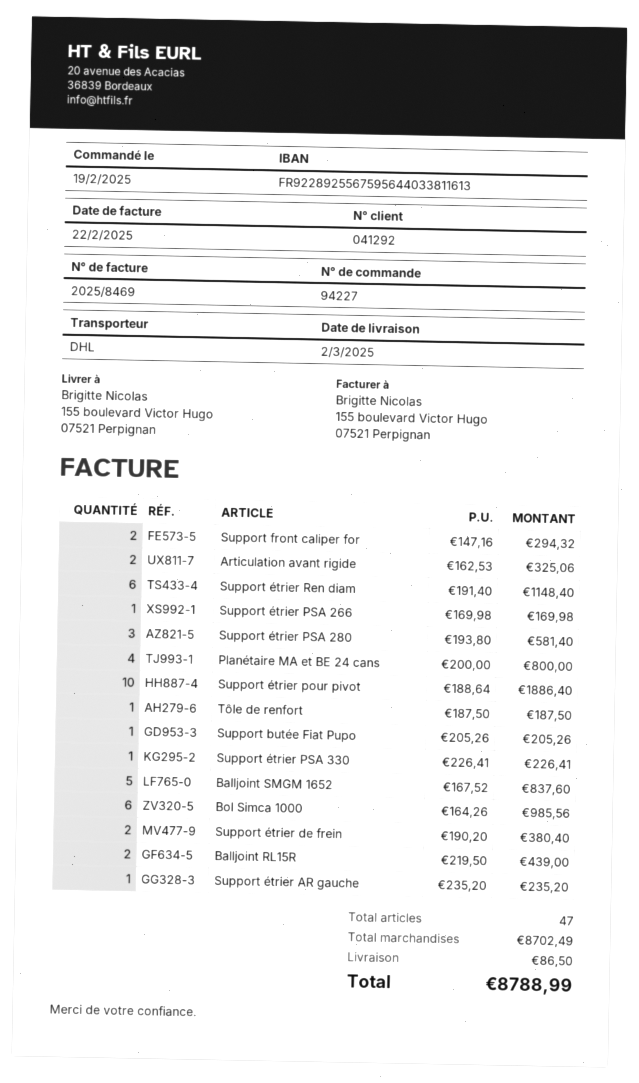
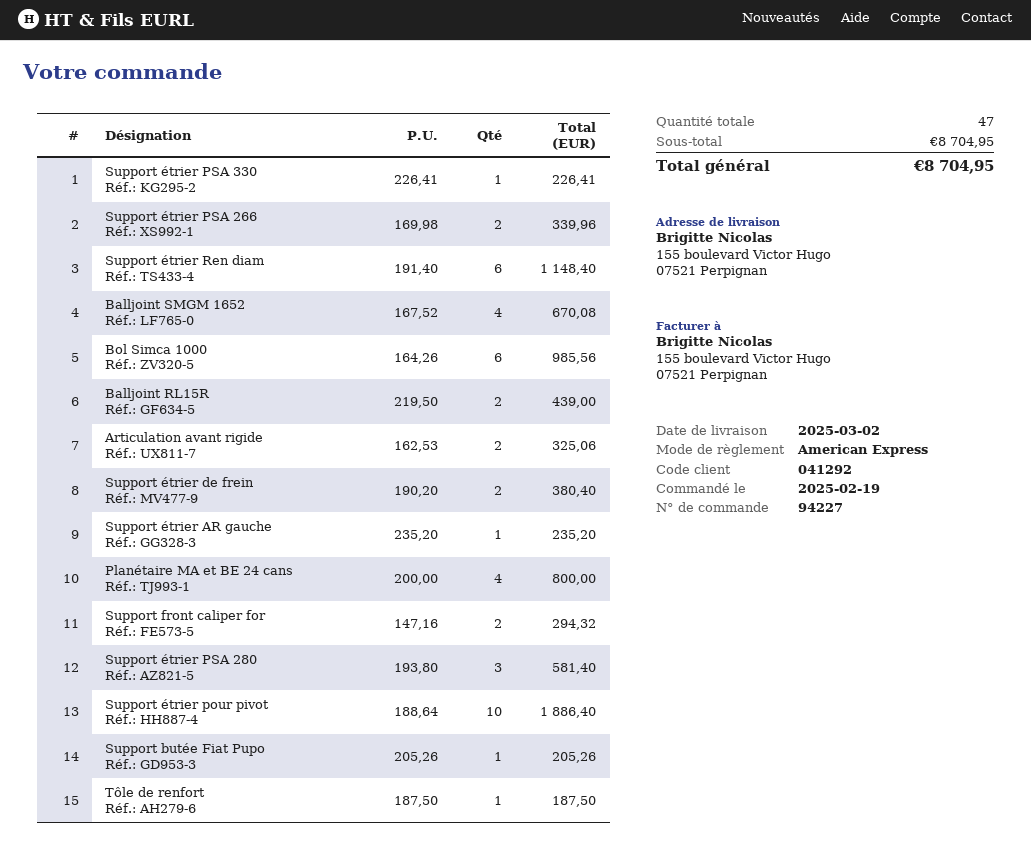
Support étrier PSA 266: 1 x 169.98 = 169.98 -> 2 x 169.98 = 339.96
Balljoint SMGM 1652: 5 x 167.52 = 837.60 -> 4 x 167.52 = 670.08
subtotal: 8702.49 -> 8704.95
shipping: 86.50 -> none
total: 8788.99 -> 8704.95

